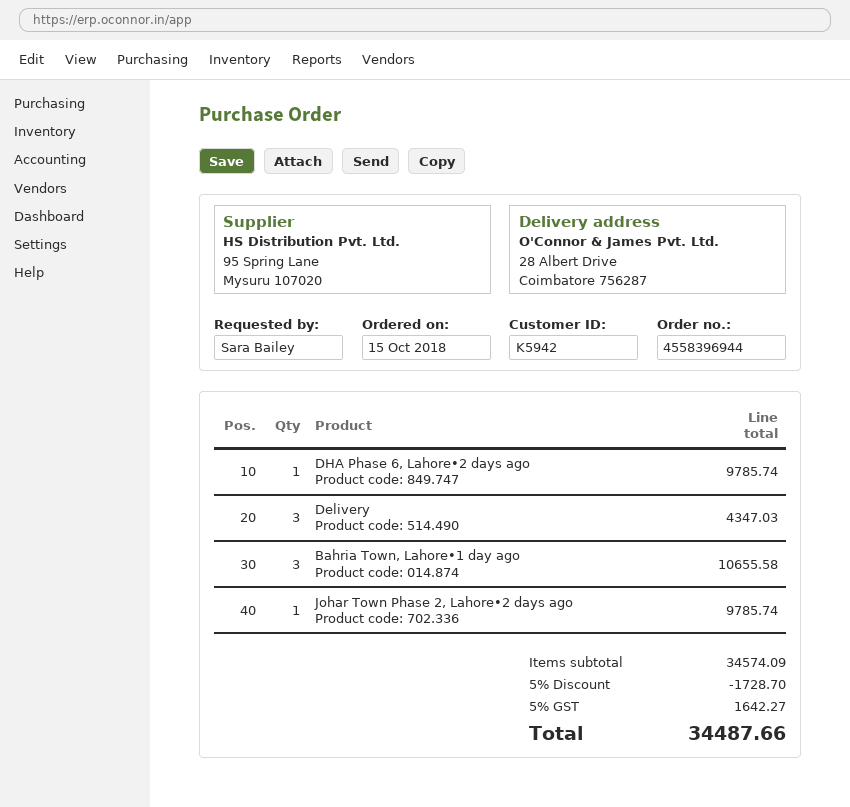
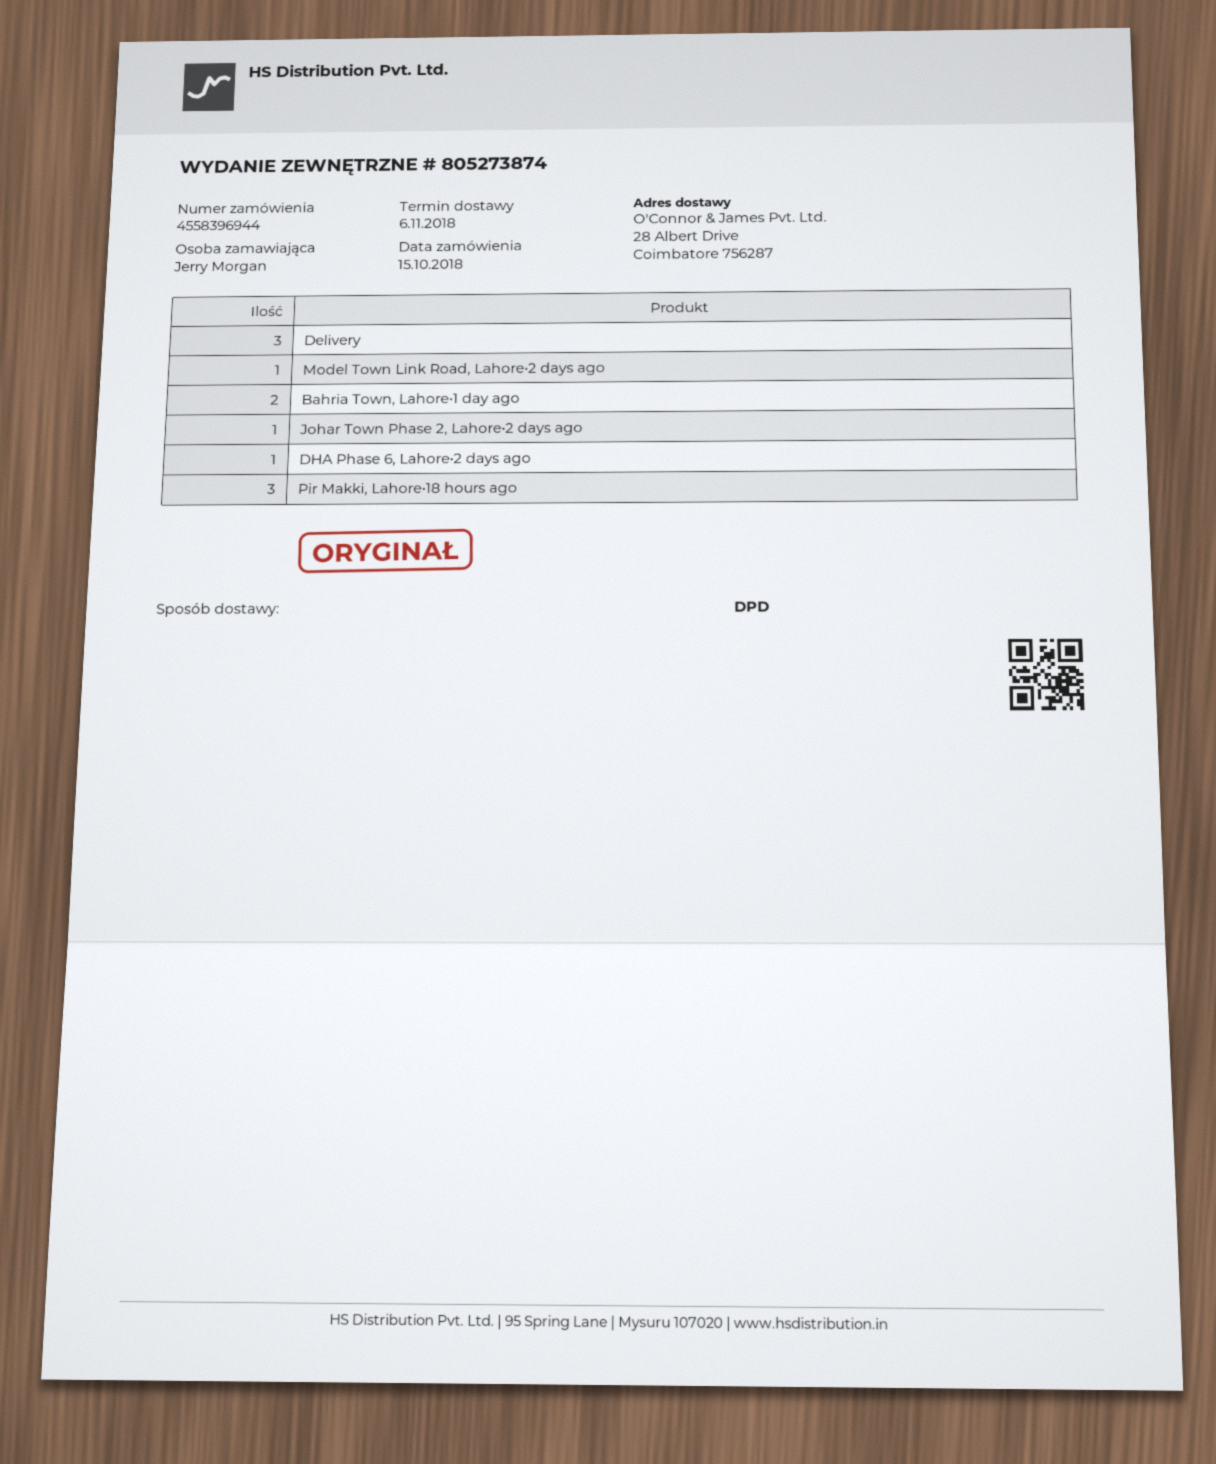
ordered by: Sara Bailey -> Jerry Morgan
Bahria Town, Lahore•1 day ago: 3 -> 2
Model Town Link Road, Lahore•2 days ago: none -> 1
Pir Makki, Lahore•18 hours ago: none -> 3

